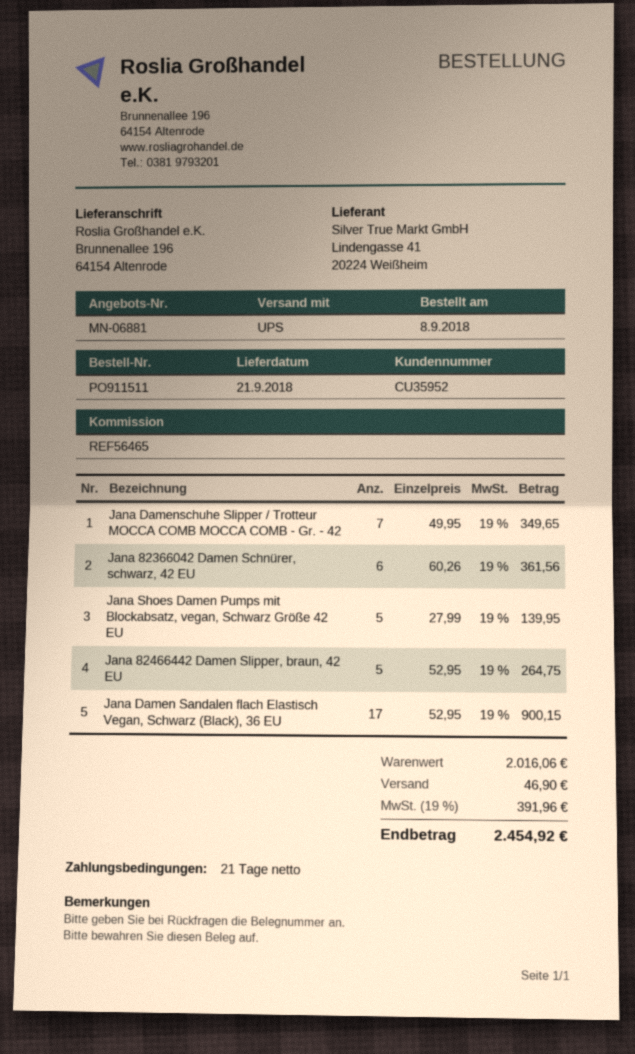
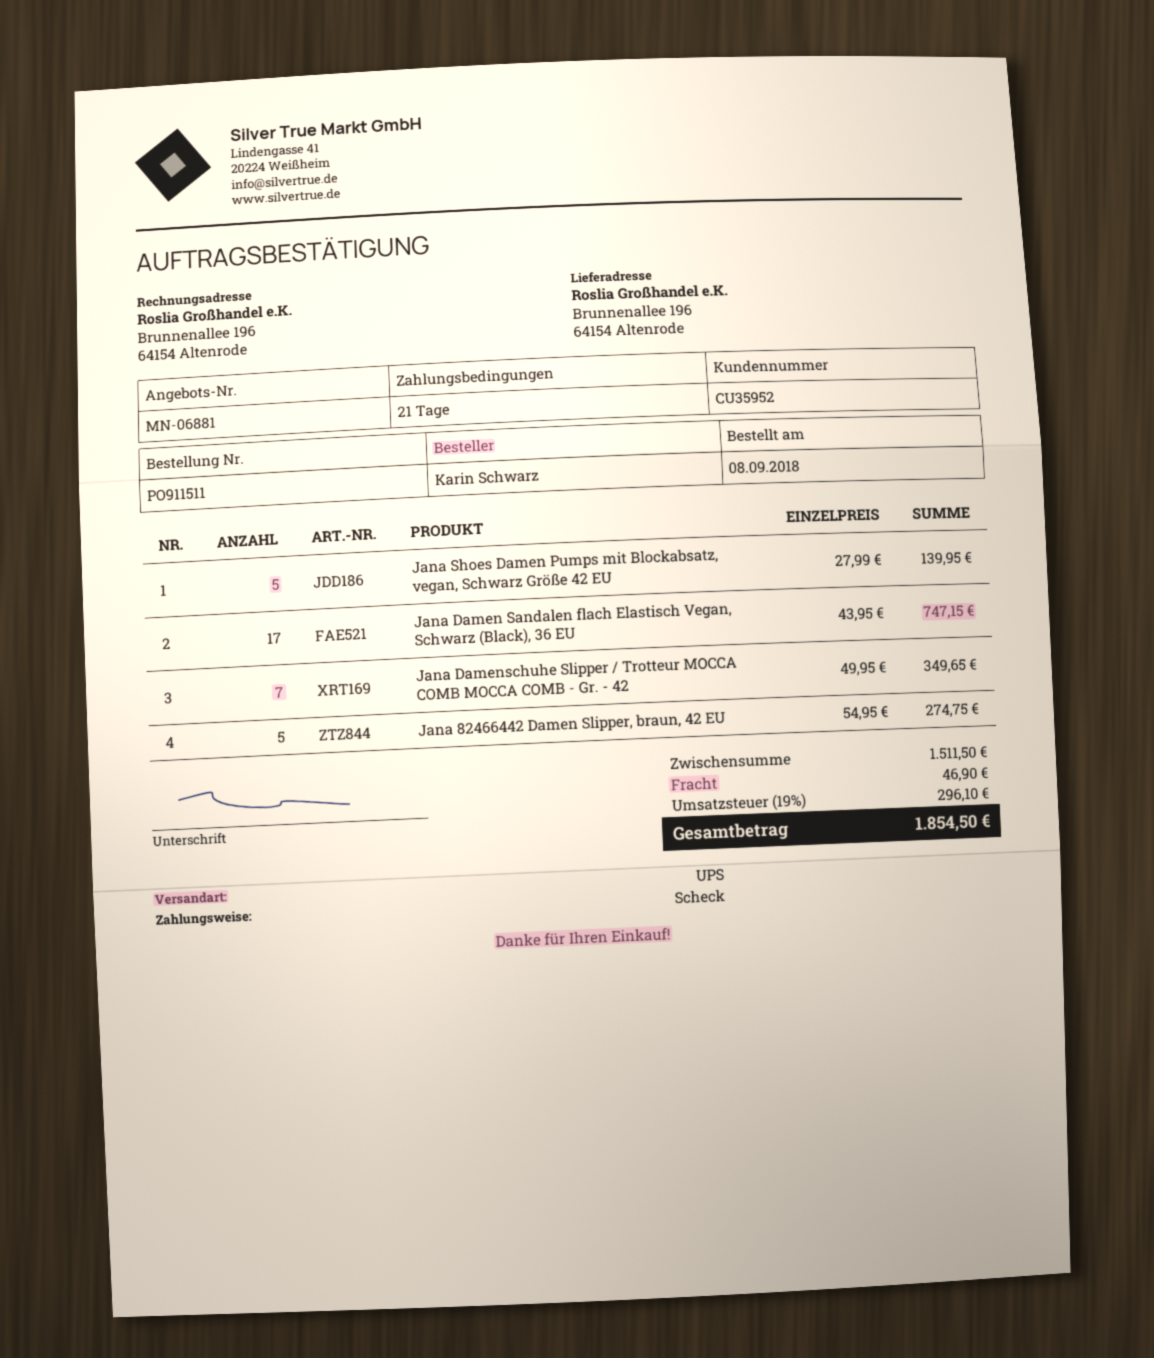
Jana 82366042 Damen Schnürer, schwarz, 42 EU: 6 x 60.26 = 361.56 -> none
Jana 82466442 Damen Slipper, braun, 42 EU: 5 x 52.95 = 264.75 -> 5 x 54.95 = 274.75
Jana Damen Sandalen flach Elastisch Vegan, Schwarz (Black), 36 EU: 17 x 52.95 = 900.15 -> 17 x 43.95 = 747.15
subtotal: 2016.06 -> 1511.50
tax: 19% = 391.96 -> 19% = 296.10
total: 2454.92 -> 1854.50

